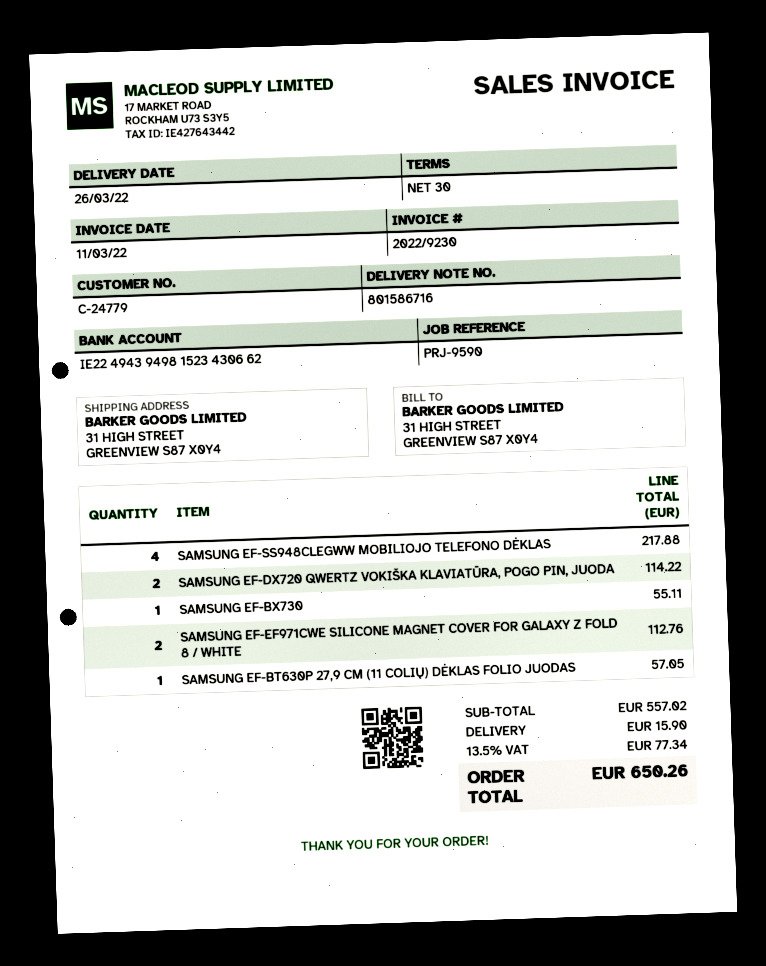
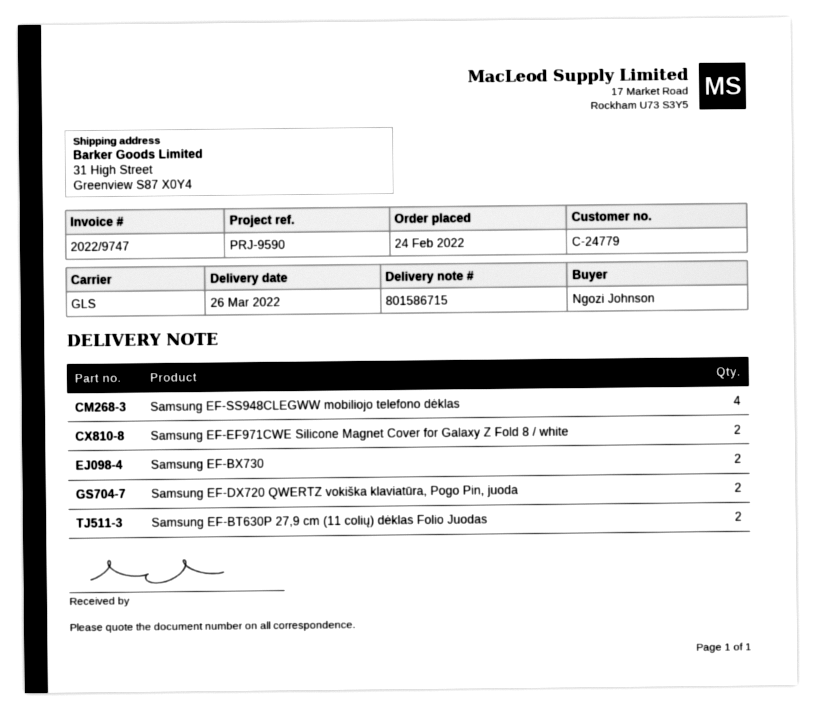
delivery note number: 801586716 -> 801586715
invoice number: 2022/9230 -> 2022/9747
SAMSUNG EF-BX730: 1 -> 2
SAMSUNG EF-BT630P 27,9 CM (11 COLIŲ) DĖKLAS FOLIO JUODAS: 1 -> 2

